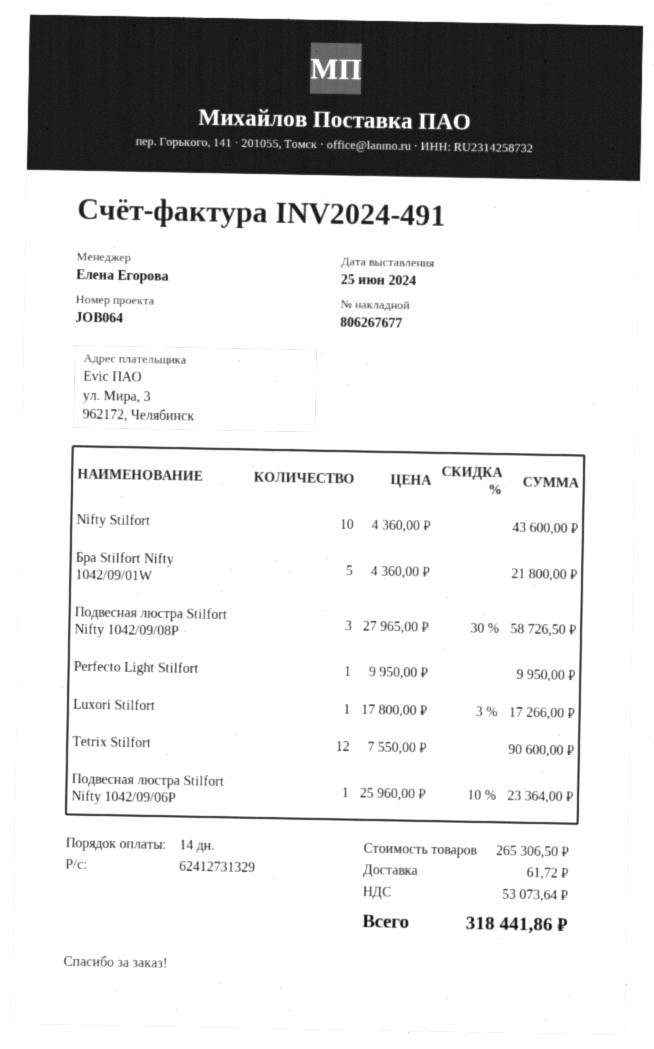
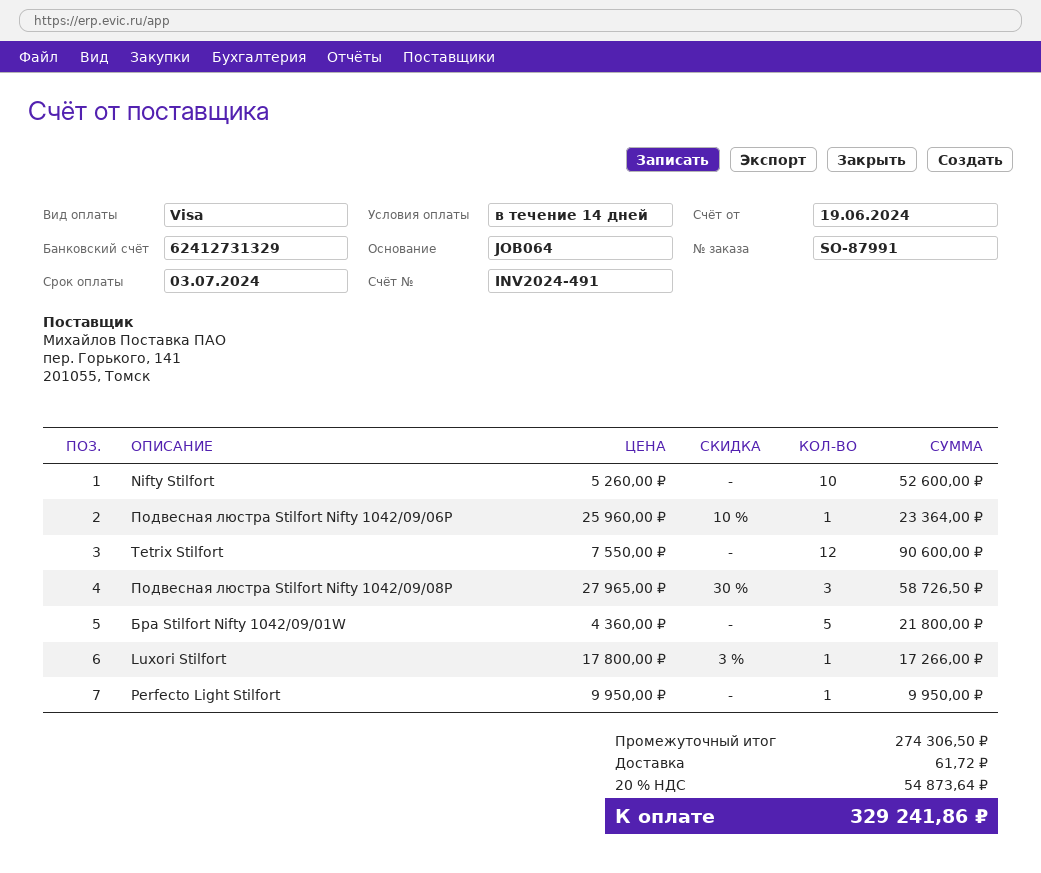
invoice date: 2024-06-25 -> 2024-06-19
Nifty Stilfort: 10 x 4360.00 = 43600.00 -> 10 x 5260.00 = 52600.00
subtotal: 265306.50 -> 274306.50
tax: 53073.64 -> 54873.64
total: 318441.86 -> 329241.86

